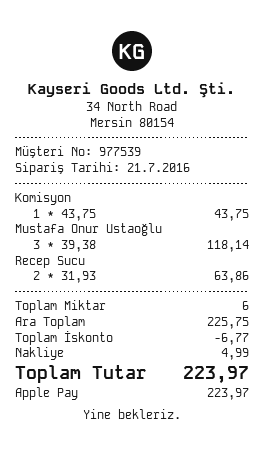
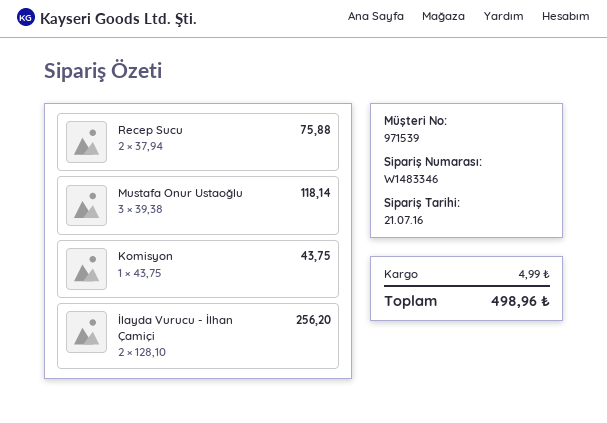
customer number: 977539 -> 971539
Recep Sucu: 2 x 31.93 = 63.86 -> 2 x 37.94 = 75.88
İlayda Vurucu - İlhan Çamiçi: none -> 2 x 128.10 = 256.20
discount: 6.77 -> none
total: 223.97 -> 498.96

